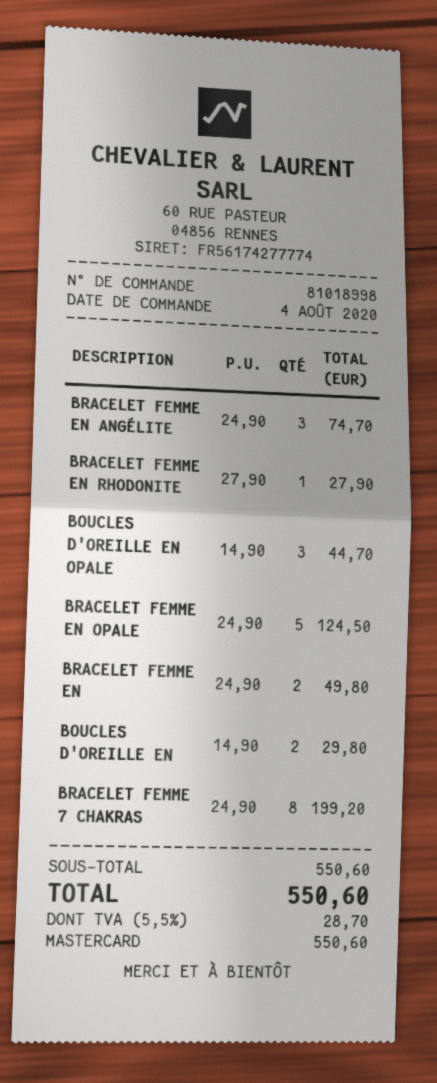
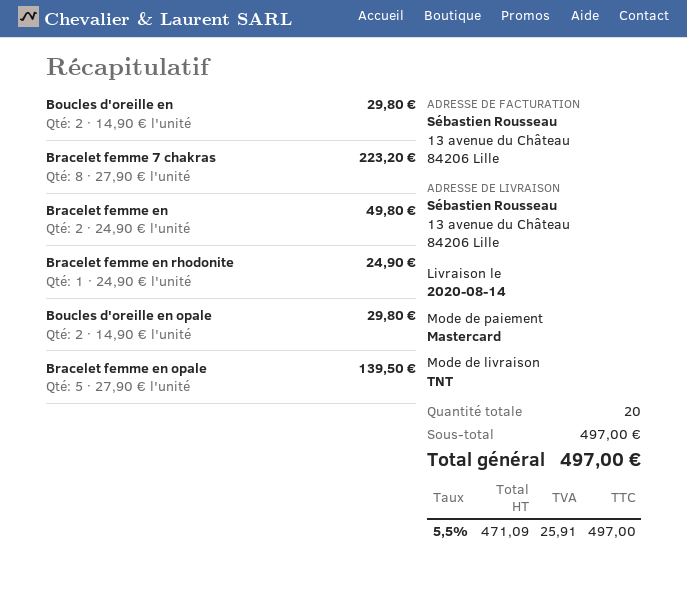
BRACELET FEMME EN ANGÉLITE: 3 x 24.90 = 74.70 -> none
BRACELET FEMME EN RHODONITE: 1 x 27.90 = 27.90 -> 1 x 24.90 = 24.90
BOUCLES D'OREILLE EN OPALE: 3 x 14.90 = 44.70 -> 2 x 14.90 = 29.80
BRACELET FEMME EN OPALE: 5 x 24.90 = 124.50 -> 5 x 27.90 = 139.50
BRACELET FEMME 7 CHAKRAS: 8 x 24.90 = 199.20 -> 8 x 27.90 = 223.20
subtotal: 550.60 -> 497.00
tax: 5.5% = 28.70 -> 5.5% = 25.91
total: 550.60 -> 497.00

